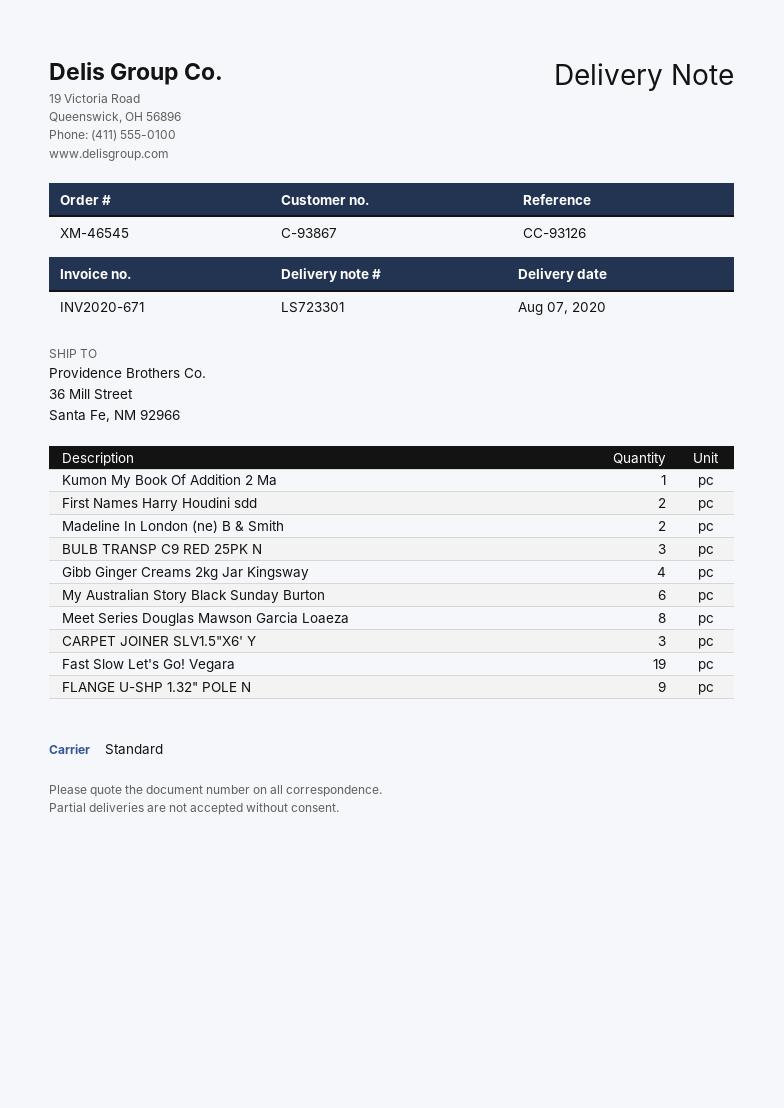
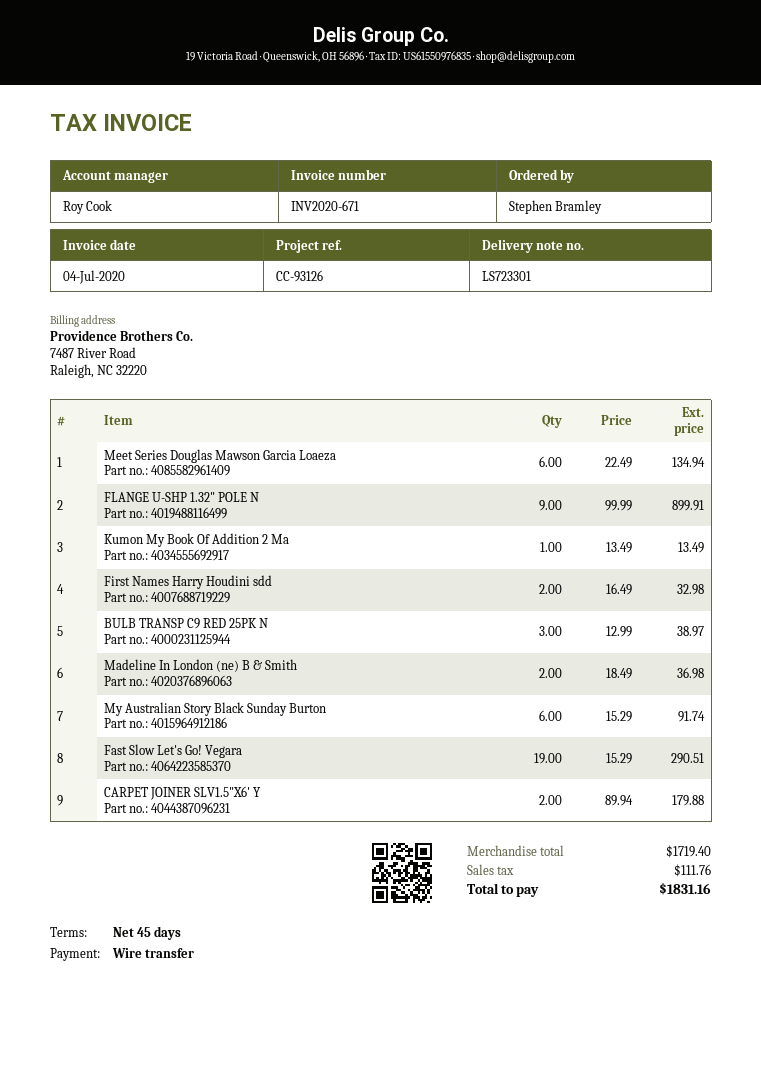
Gibb Ginger Creams 2kg Jar Kingsway: 4 -> none
Meet Series Douglas Mawson Garcia Loaeza: 8 -> 6
CARPET JOINER SLV1.5"X6' Y: 3 -> 2

